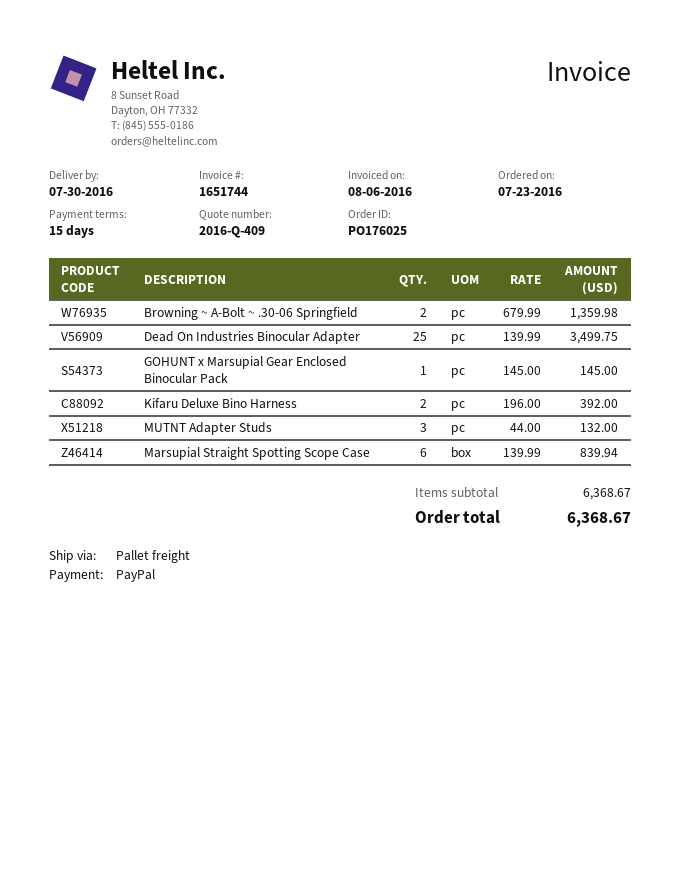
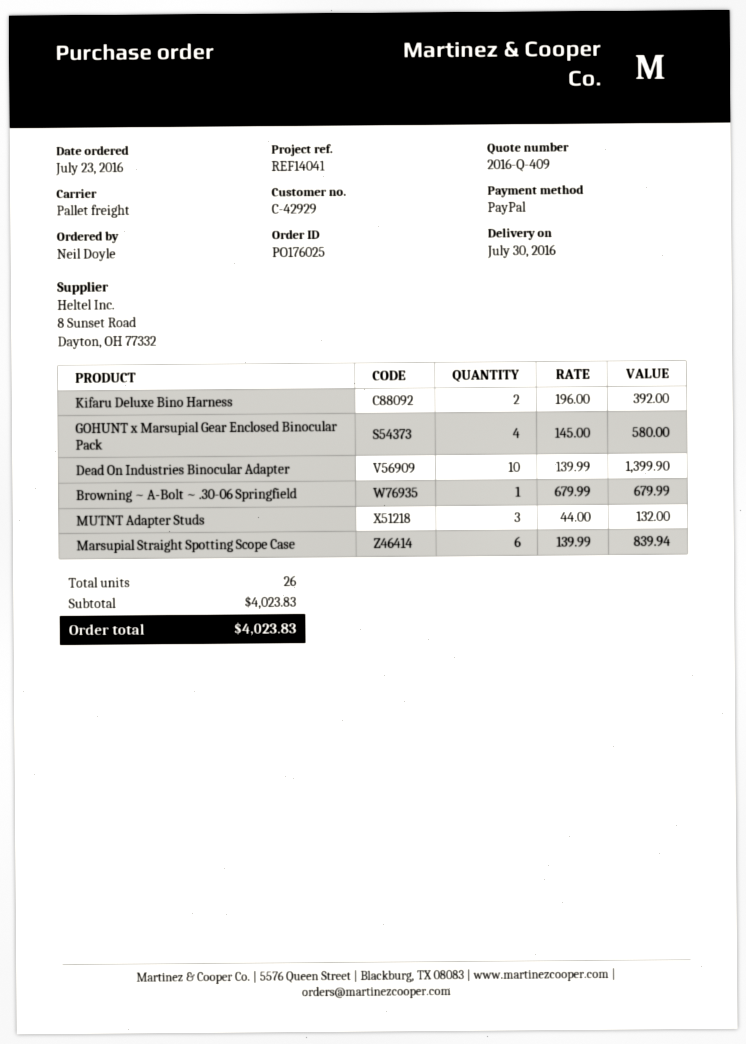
Browning ~ A-Bolt ~ .30-06 Springfield: 2 x 679.99 = 1359.98 -> 1 x 679.99 = 679.99
Dead On Industries Binocular Adapter: 25 x 139.99 = 3499.75 -> 10 x 139.99 = 1399.90
GOHUNT x Marsupial Gear Enclosed Binocular Pack: 1 x 145.00 = 145.00 -> 4 x 145.00 = 580.00
subtotal: 6368.67 -> 4023.83
total: 6368.67 -> 4023.83

